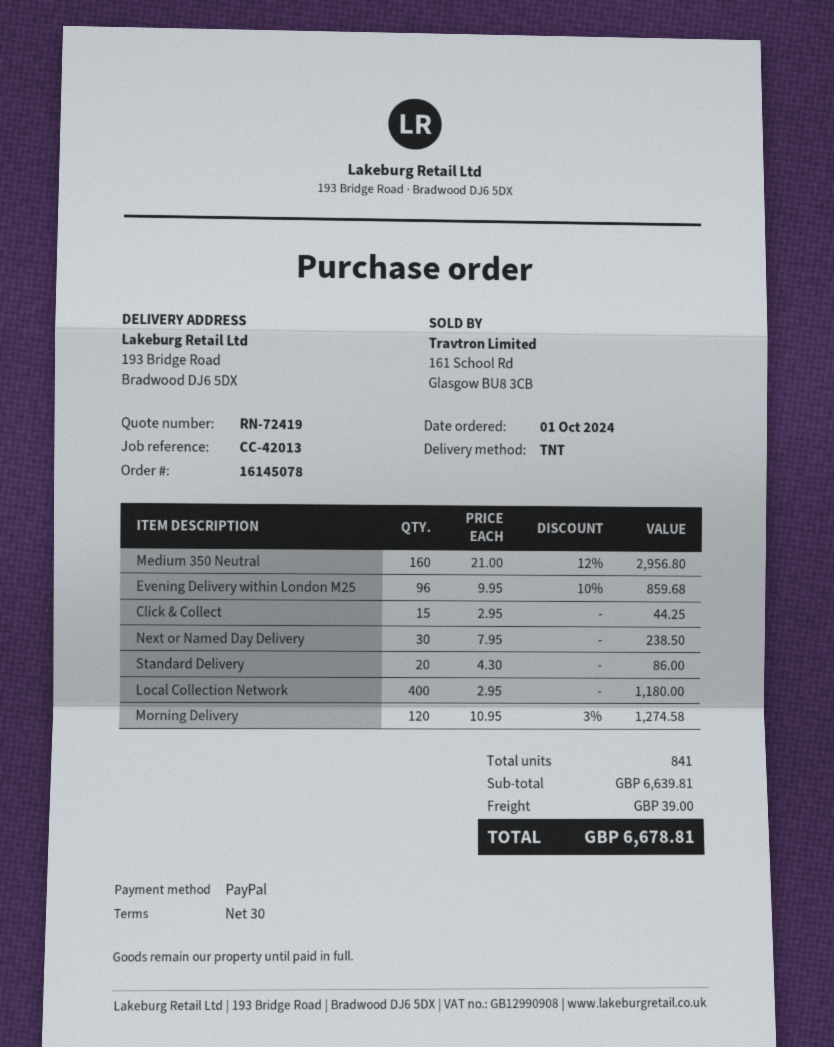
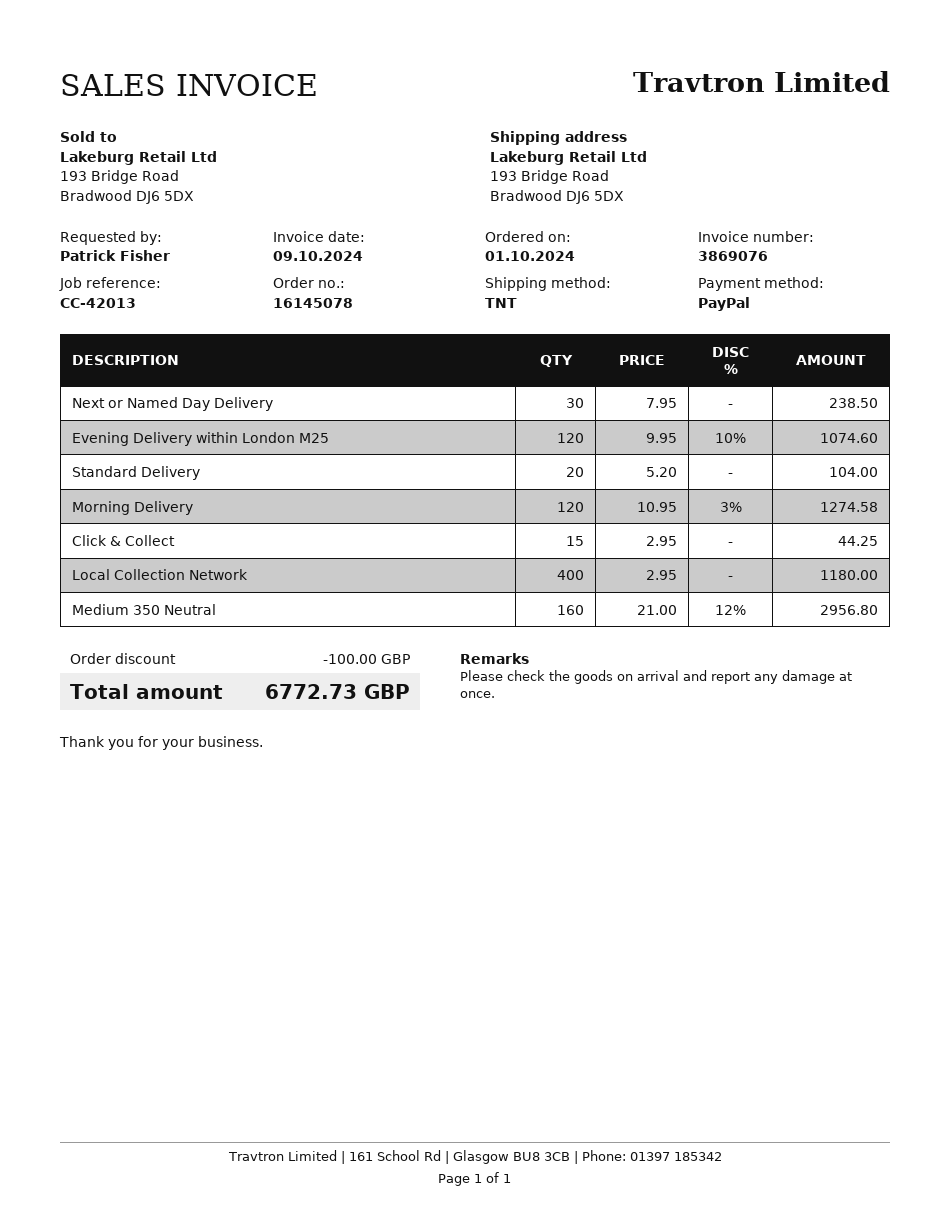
Evening Delivery within London M25: 96 x 9.95 - 10% = 859.68 -> 120 x 9.95 - 10% = 1074.60
Standard Delivery: 20 x 4.30 = 86.00 -> 20 x 5.20 = 104.00
discount: none -> 100.00
shipping: 39.00 -> none
total: 6678.81 -> 6772.73

